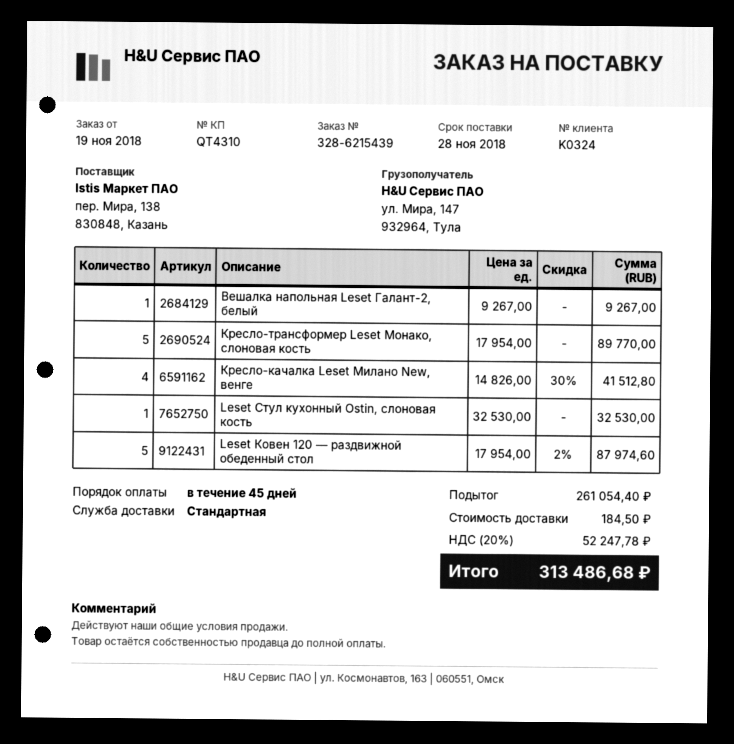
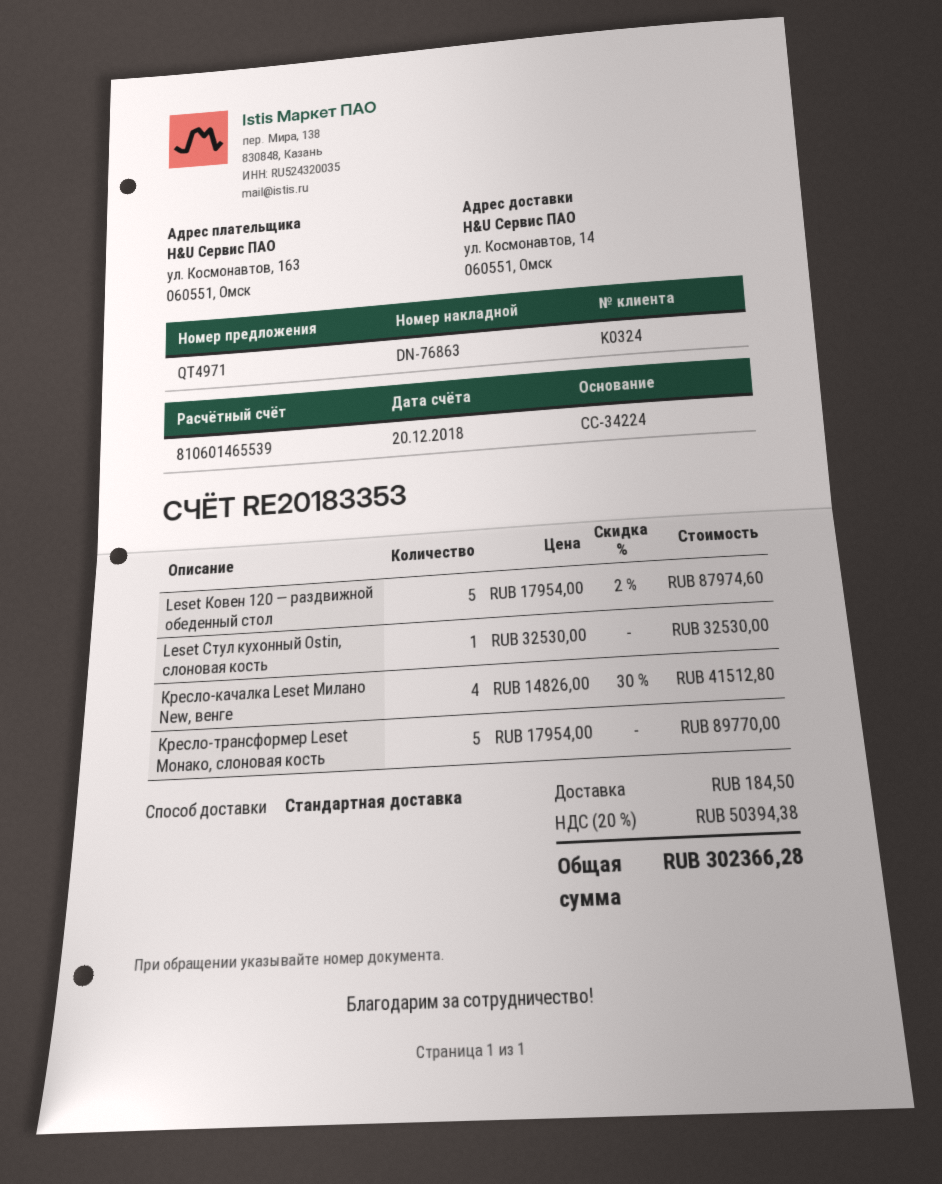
quote number: QT4310 -> QT4971
ship to: ул. Мира, 147, 932964, Тула -> ул. Космонавтов, 14, 060551, Омск
Вешалка напольная Leset Галант-2, белый: 1 x 9267.00 = 9267.00 -> none
tax: 20% = 52247.78 -> 20% = 50394.38
total: 313486.68 -> 302366.28

